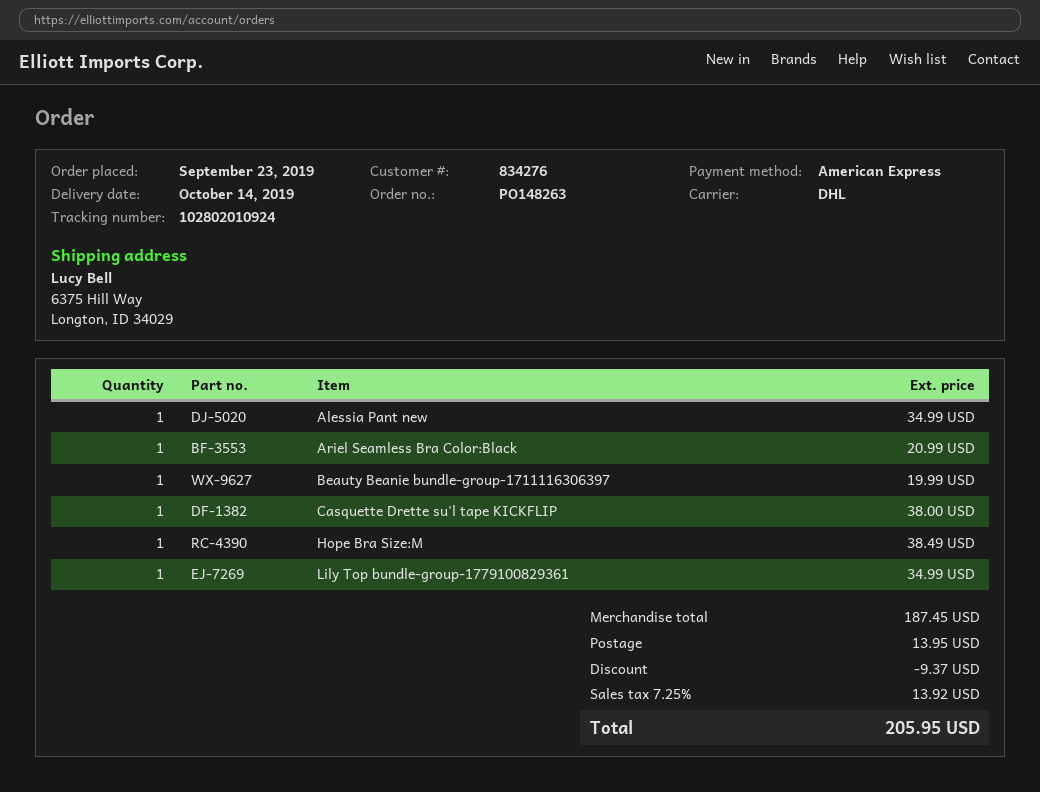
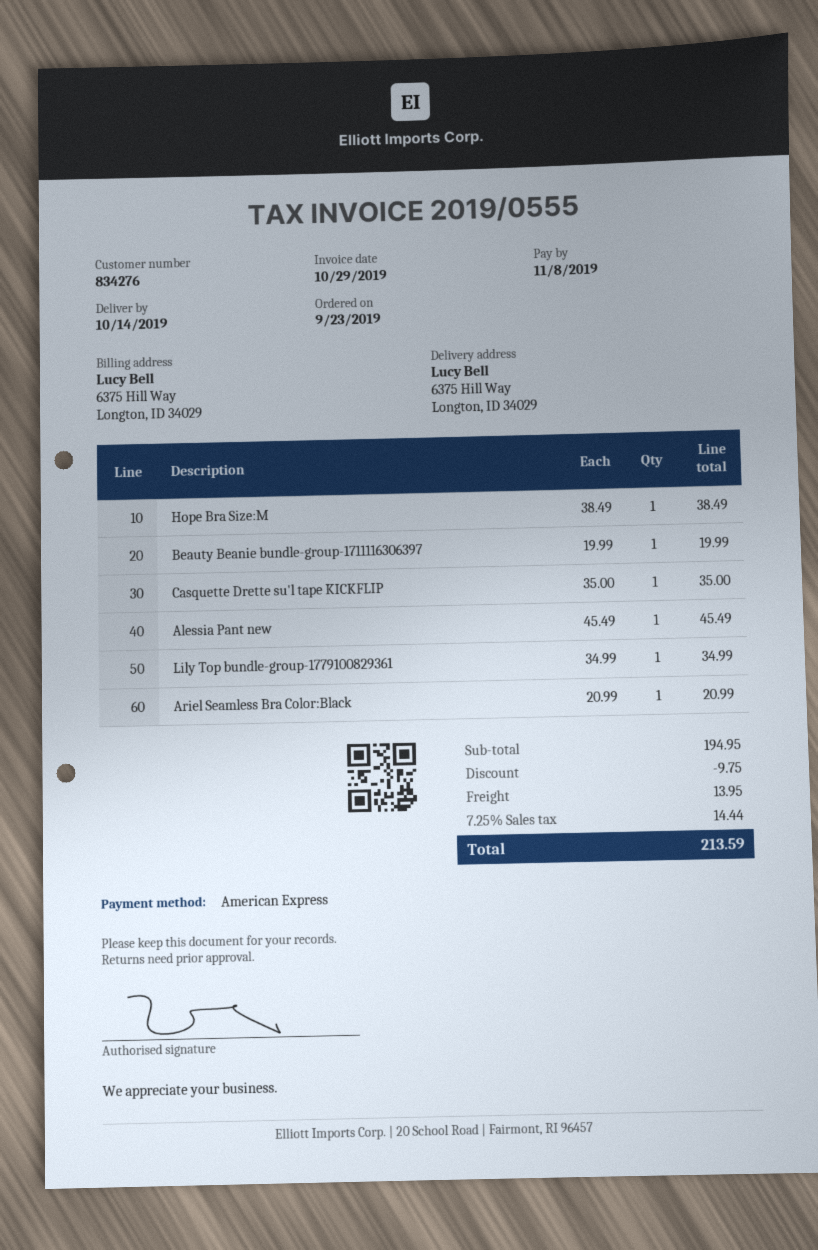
Alessia Pant new: 1 for 34.99 -> 1 for 45.49
Casquette Drette su'l tape KICKFLIP: 1 for 38.00 -> 1 for 35.00
subtotal: 187.45 -> 194.95
discount: 9.37 -> 9.75
tax: 7.25% = 13.92 -> 7.25% = 14.44
total: 205.95 -> 213.59

